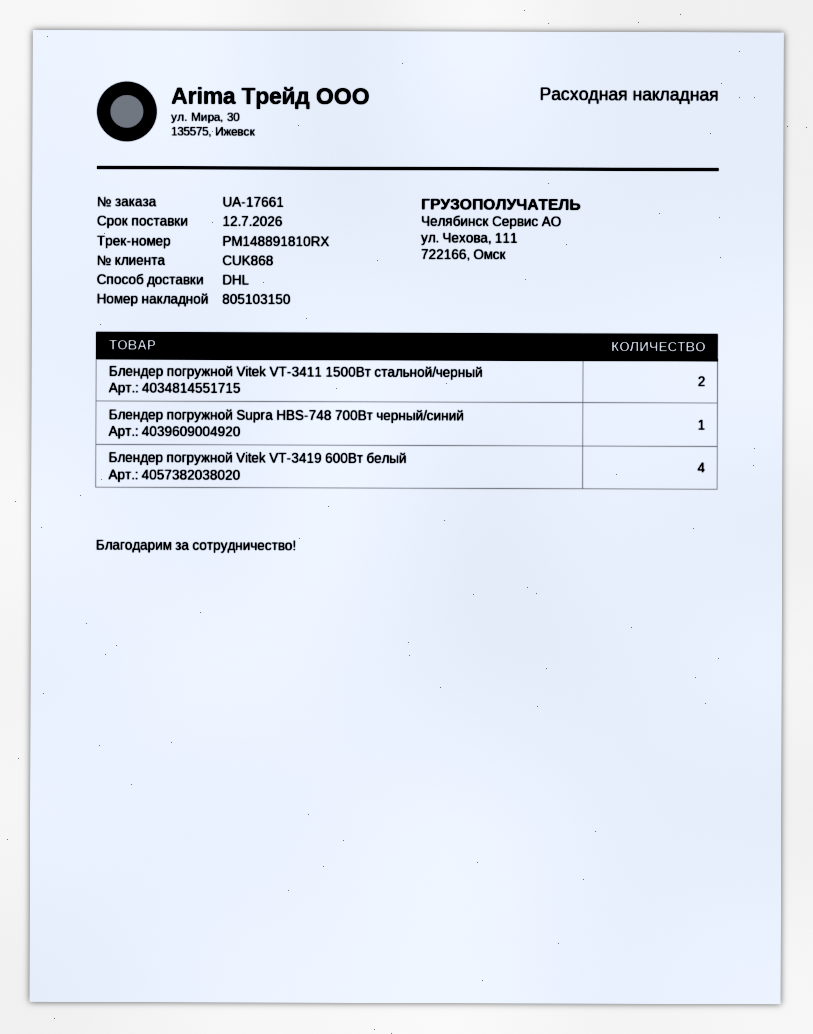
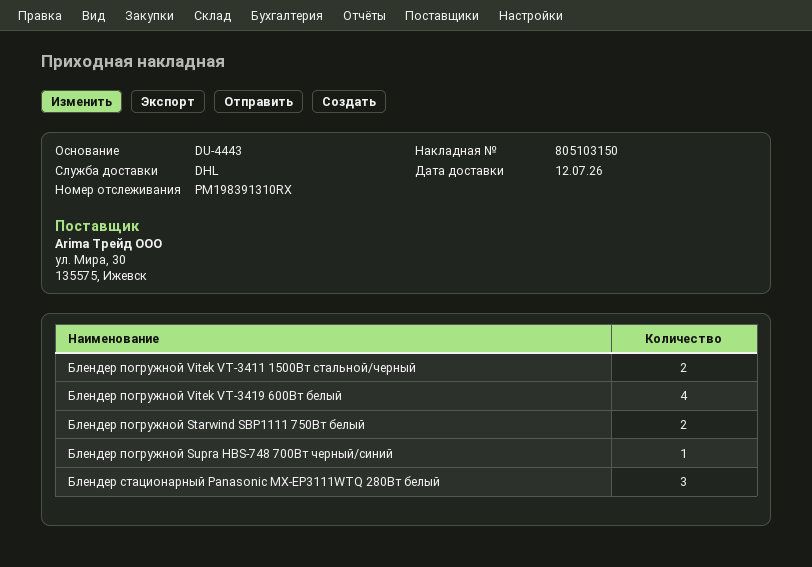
tracking number: PM148891810RX -> PM198391310RX
Блендер погружной Starwind SBP1111 750Вт белый: none -> 2
Блендер стационарный Panasonic MX-EP3111WTQ 280Вт белый: none -> 3

